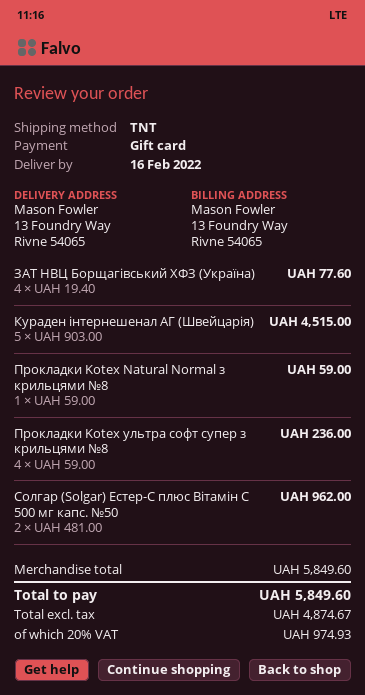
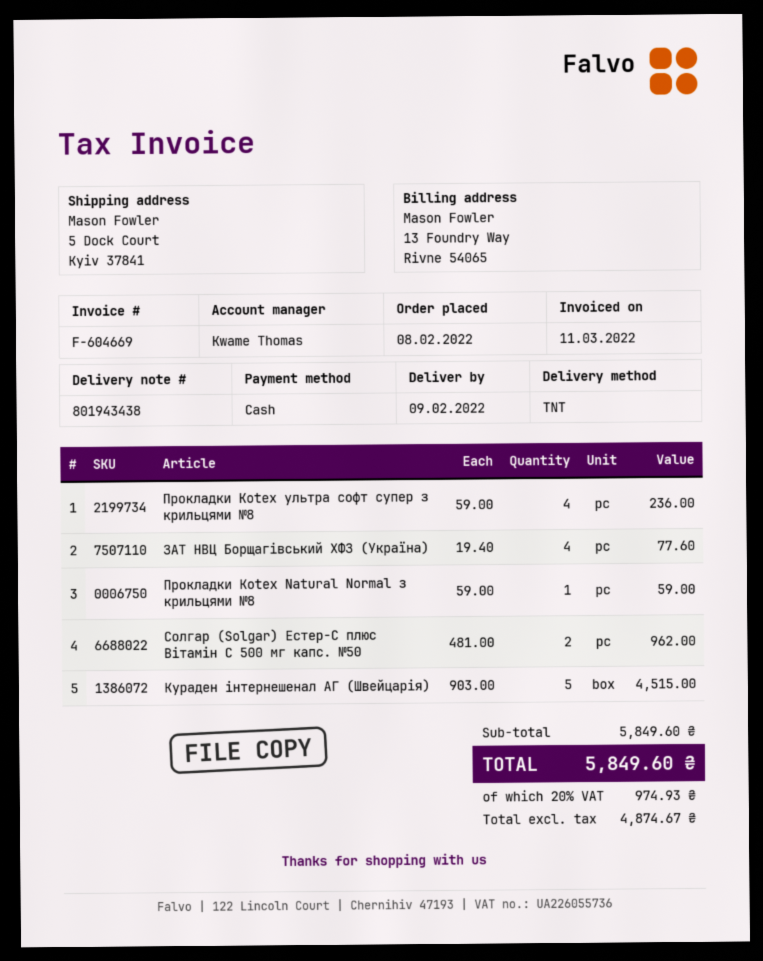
delivery date: 2022-02-16 -> 2022-02-09
payment method: gift card -> cash
ship to: 13 Foundry Way, Rivne 54065 -> 5 Dock Court, Kyiv 37841

